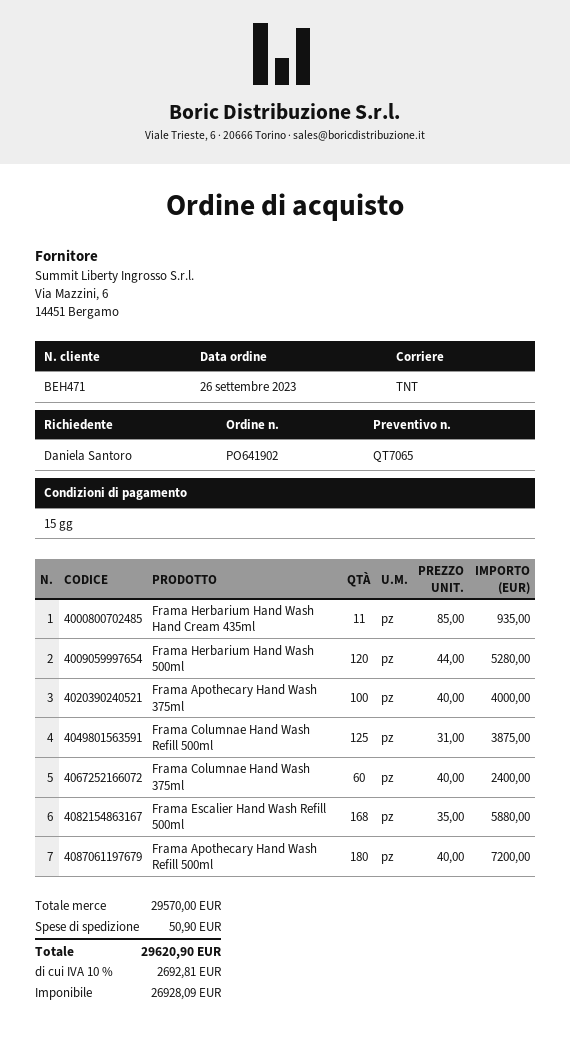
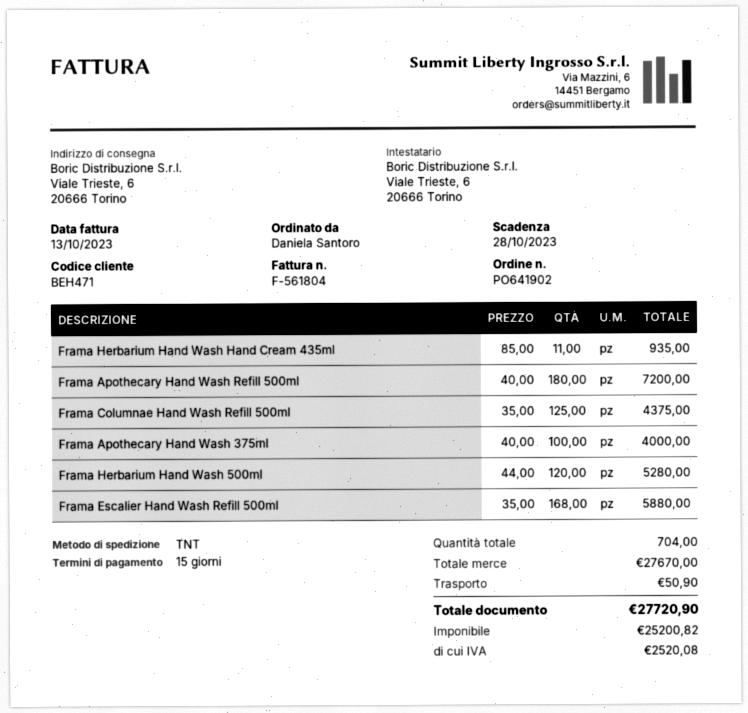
Frama Columnae Hand Wash Refill 500ml: 125 x 31.00 = 3875.00 -> 125 x 35.00 = 4375.00
Frama Columnae Hand Wash 375ml: 60 x 40.00 = 2400.00 -> none
subtotal: 29570.00 -> 27670.00
net: 26928.09 -> 25200.82
tax: 2692.81 -> 2520.08
total: 29620.90 -> 27720.90

